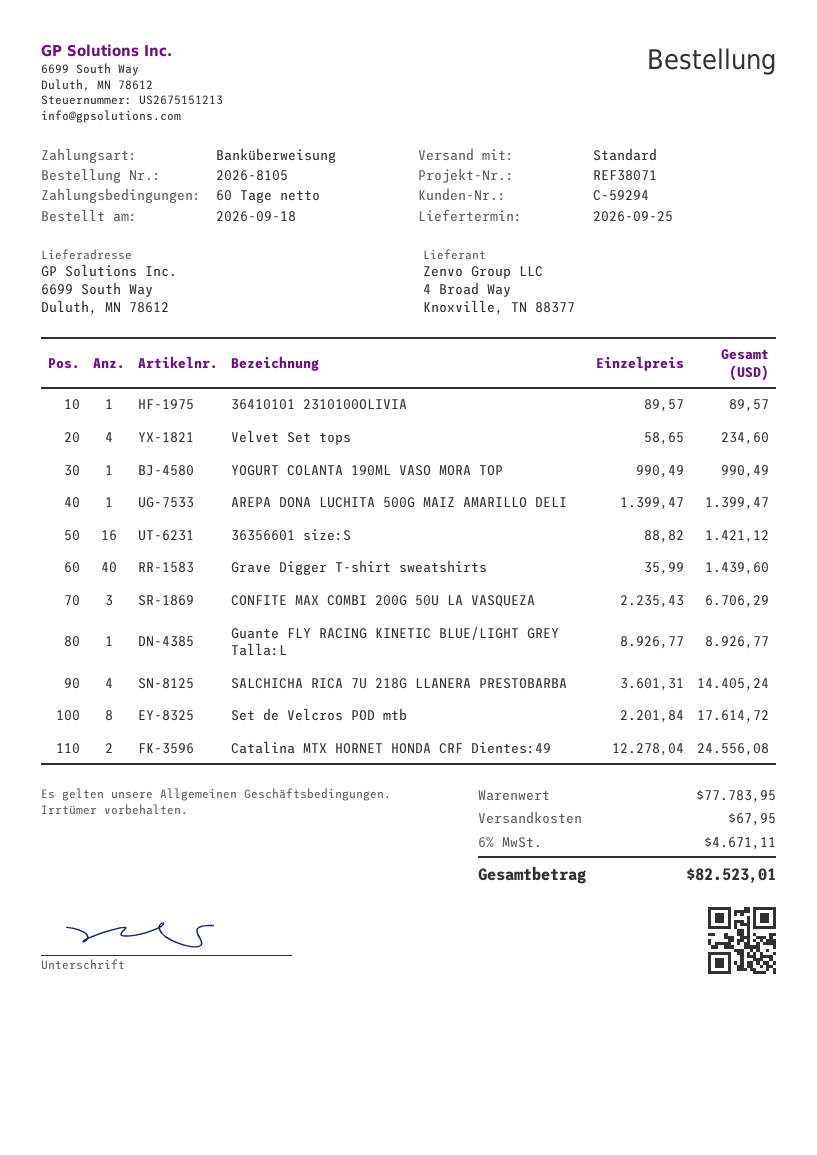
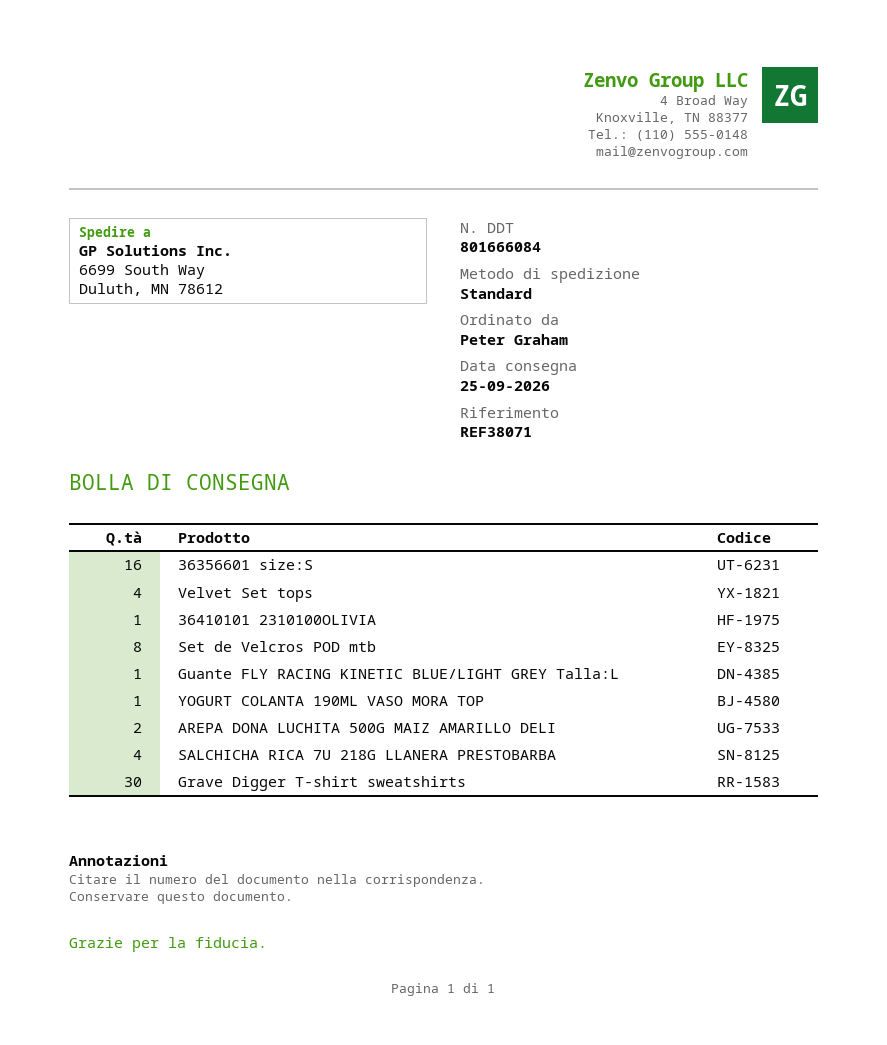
AREPA DONA LUCHITA 500G MAIZ AMARILLO DELI: 1 -> 2
Grave Digger T-shirt sweatshirts: 40 -> 30
CONFITE MAX COMBI 200G 50U LA VASQUEZA: 3 -> none
Catalina MTX HORNET HONDA CRF Dientes:49: 2 -> none

